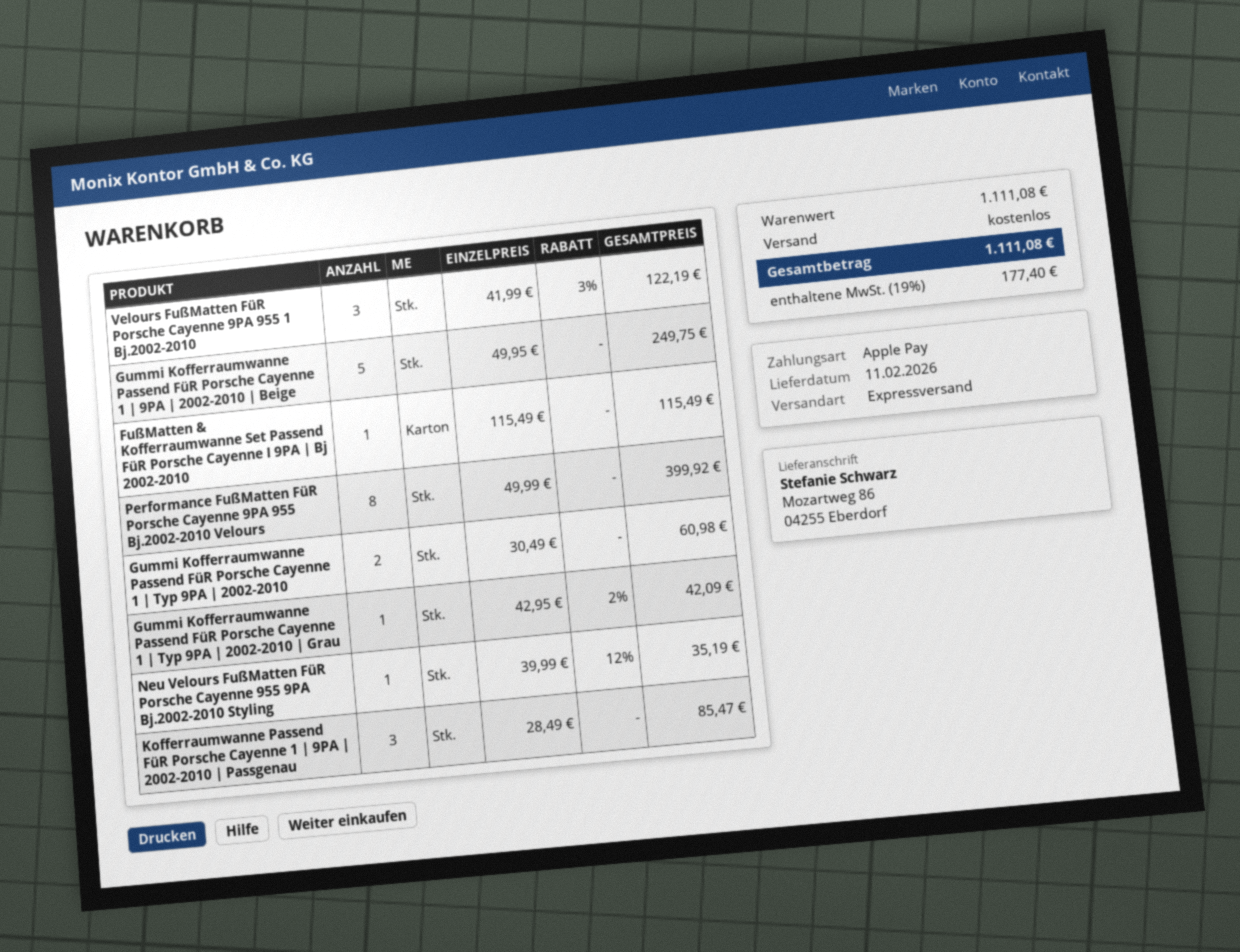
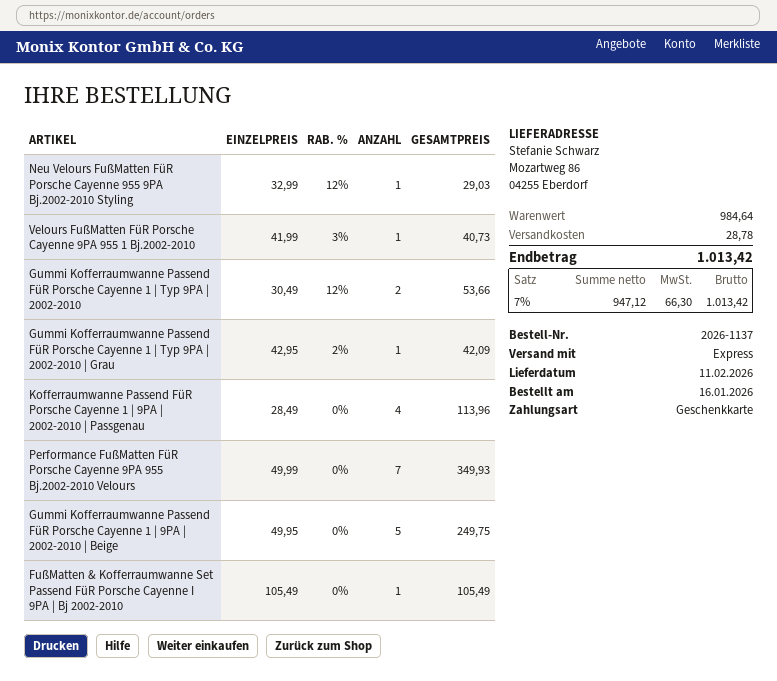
payment method: Apple Pay -> gift card
Velours FußMatten FüR Porsche Cayenne 9PA 955 1 Bj.2002-2010: 3 x 41.99 - 3% = 122.19 -> 1 x 41.99 - 3% = 40.73
FußMatten & Kofferraumwanne Set Passend FüR Porsche Cayenne I 9PA | Bj 2002-2010: 1 x 115.49 = 115.49 -> 1 x 105.49 = 105.49
Performance FußMatten FüR Porsche Cayenne 9PA 955 Bj.2002-2010 Velours: 8 x 49.99 = 399.92 -> 7 x 49.99 = 349.93
Gummi Kofferraumwanne Passend FüR Porsche Cayenne 1 | Typ 9PA | 2002-2010: 2 x 30.49 = 60.98 -> 2 x 30.49 - 12% = 53.66
Neu Velours FußMatten FüR Porsche Cayenne 955 9PA Bj.2002-2010 Styling: 1 x 39.99 - 12% = 35.19 -> 1 x 32.99 - 12% = 29.03
Kofferraumwanne Passend FüR Porsche Cayenne 1 | 9PA | 2002-2010 | Passgenau: 3 x 28.49 = 85.47 -> 4 x 28.49 = 113.96
subtotal: 1111.08 -> 984.64
shipping: 0.00 -> 28.78
tax: 19% = 177.40 -> 7% = 66.30
total: 1111.08 -> 1013.42

